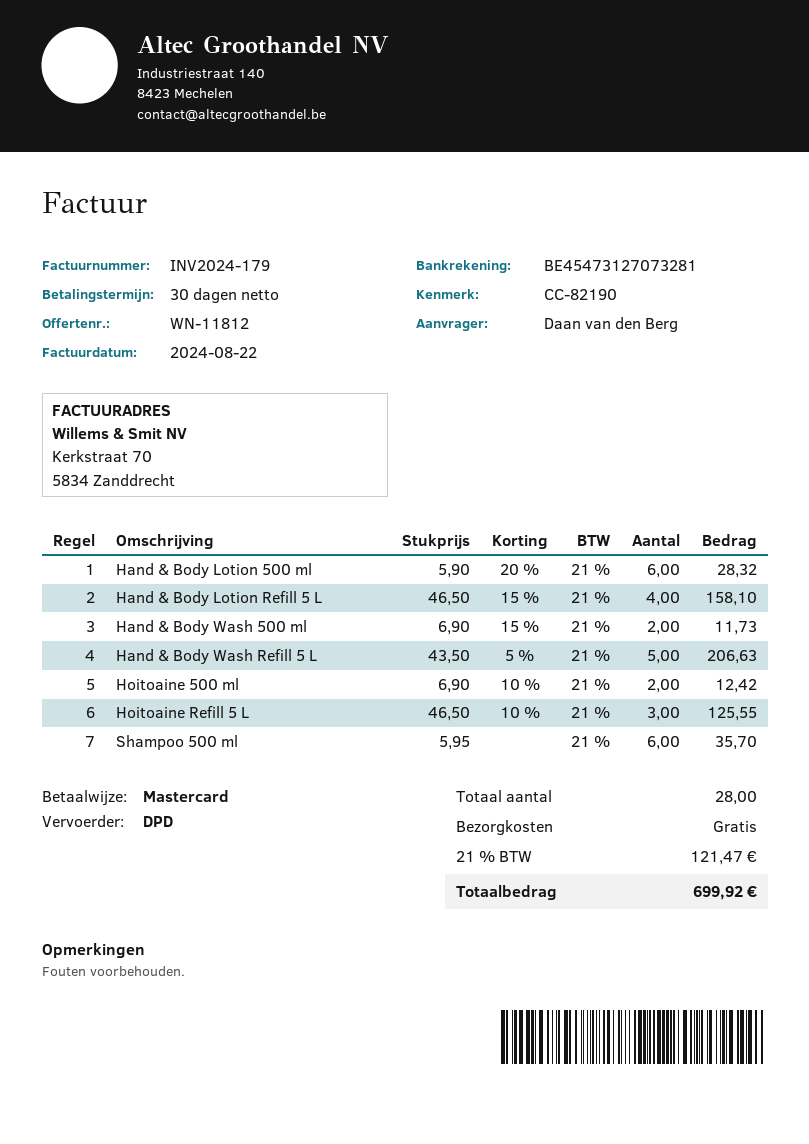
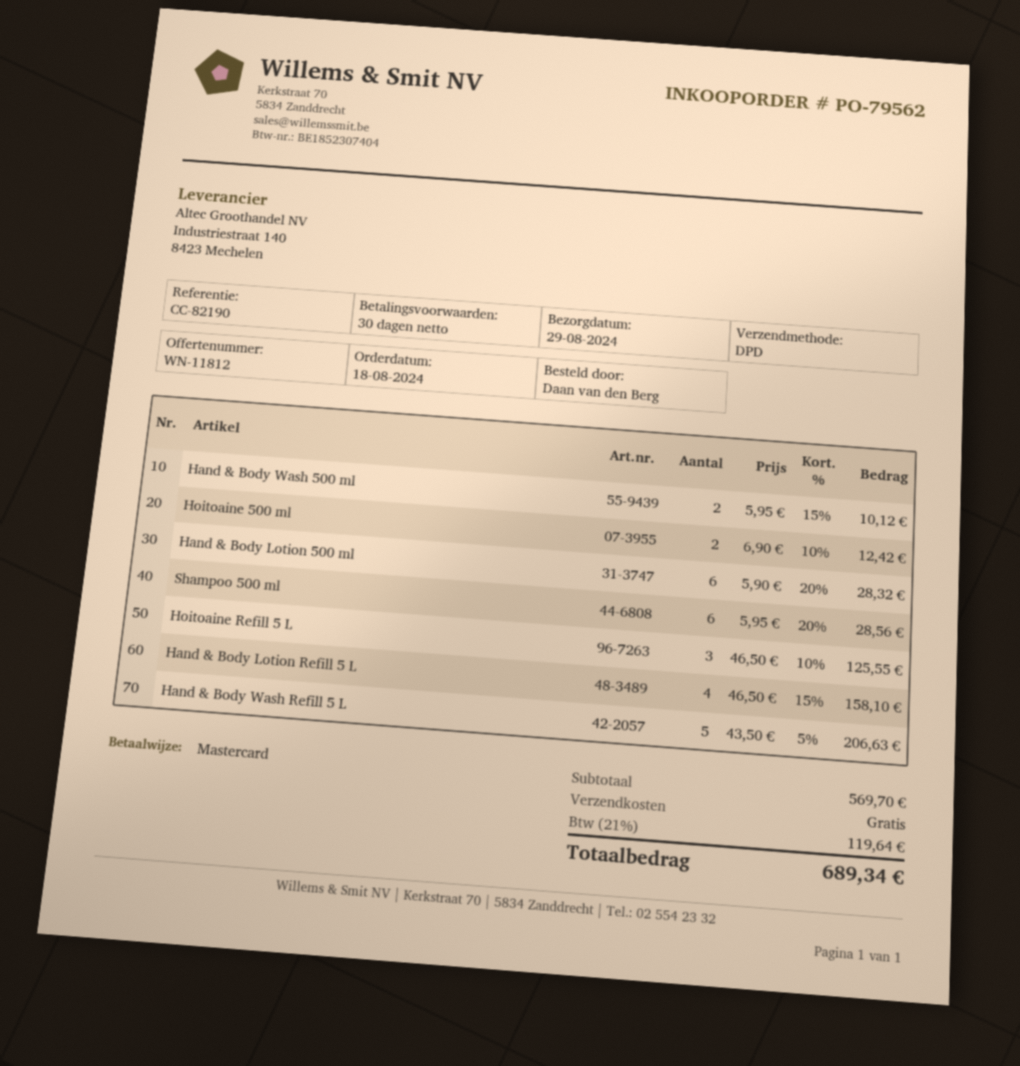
Hand & Body Wash 500 ml: 2 x 6.90 - 15% = 11.73 -> 2 x 5.95 - 15% = 10.12
Shampoo 500 ml: 6 x 5.95 = 35.70 -> 6 x 5.95 - 20% = 28.56
tax: 21% = 121.47 -> 21% = 119.64
total: 699.92 -> 689.34

